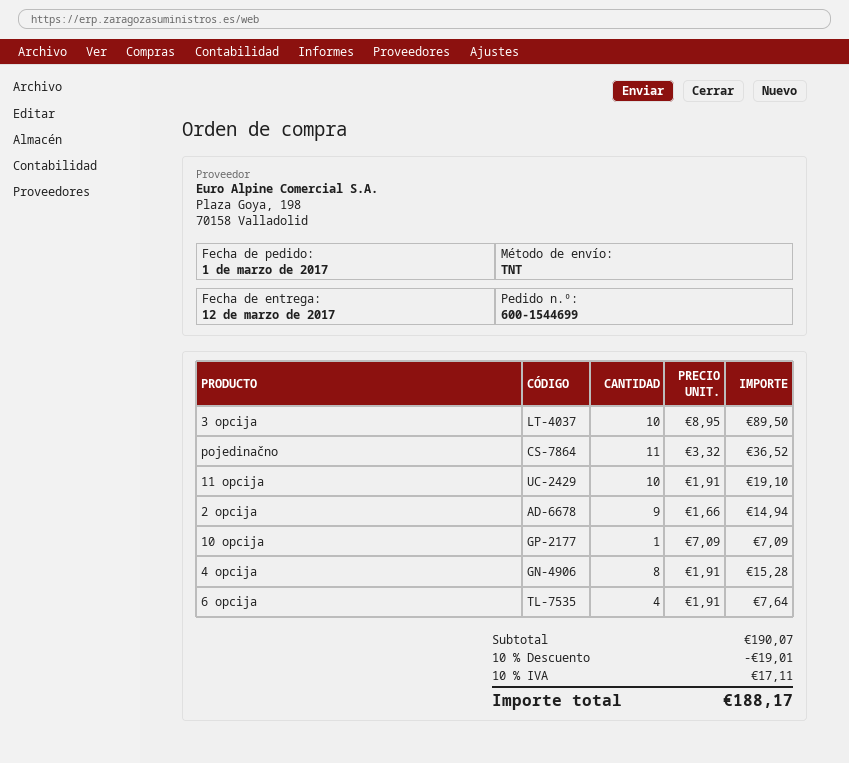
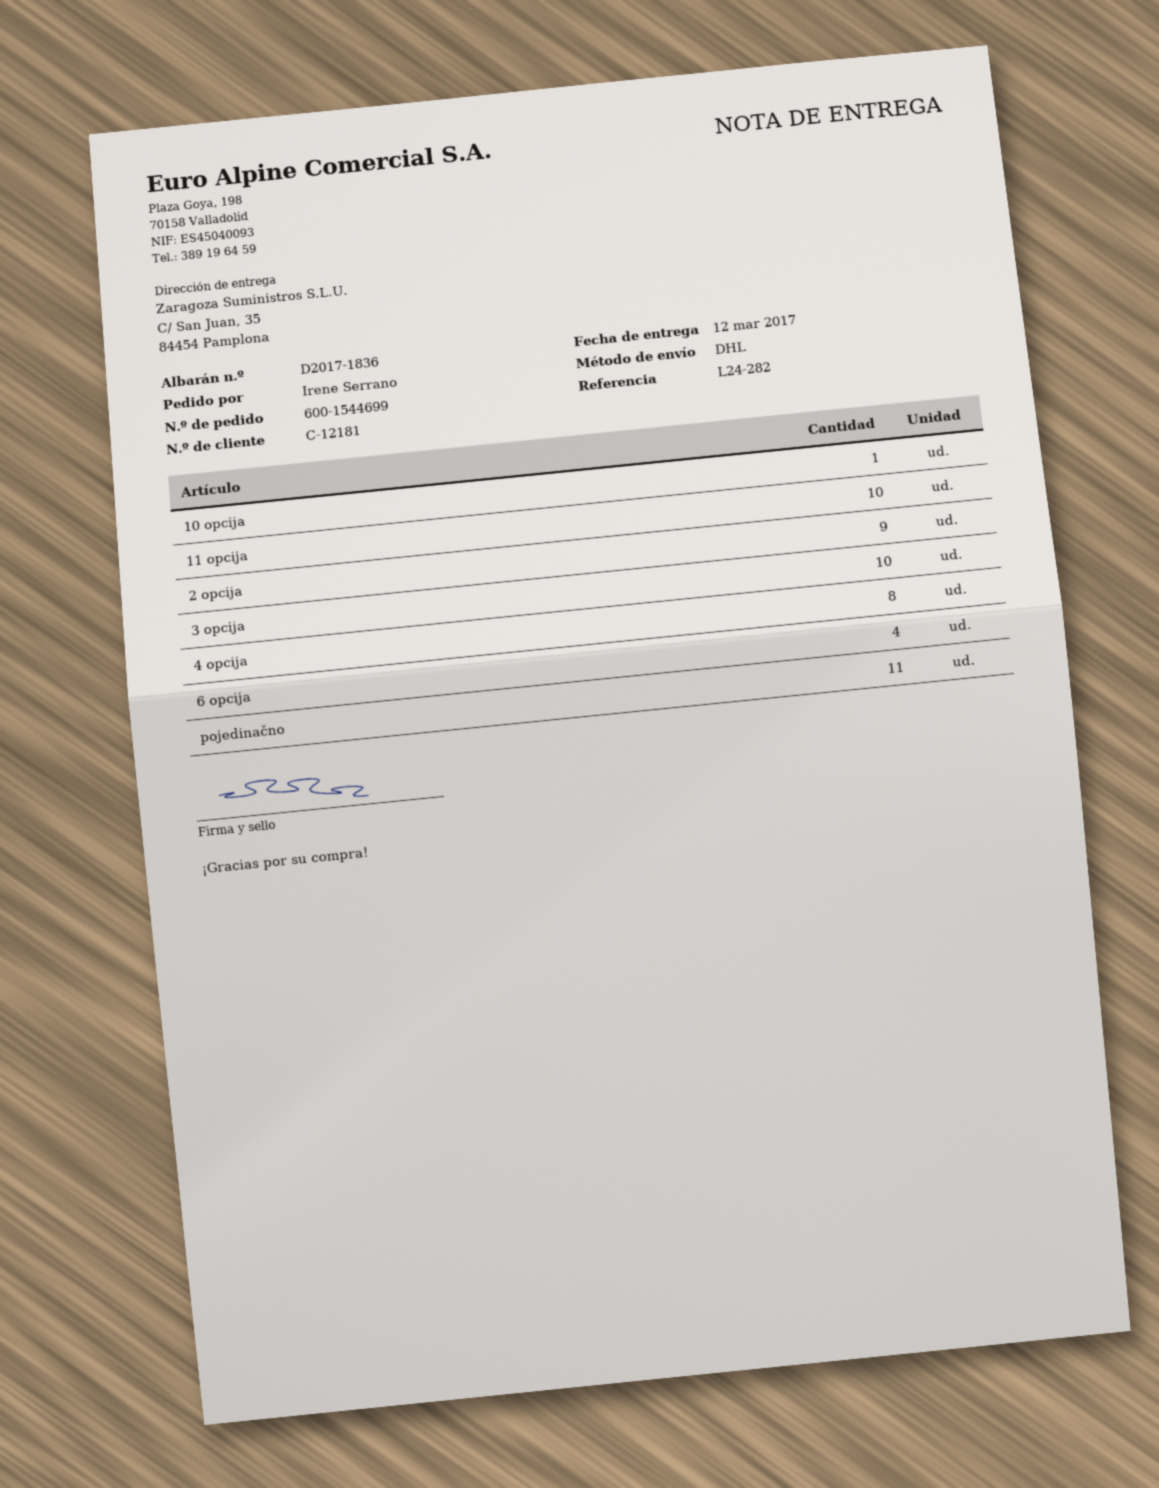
shipping method: TNT -> DHL

